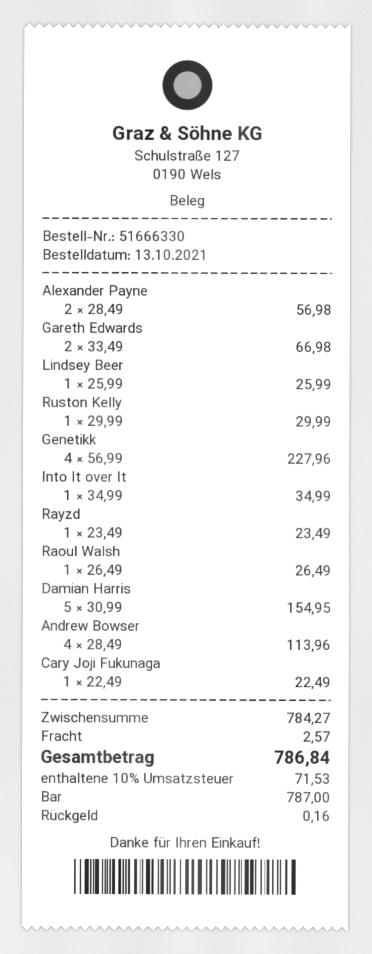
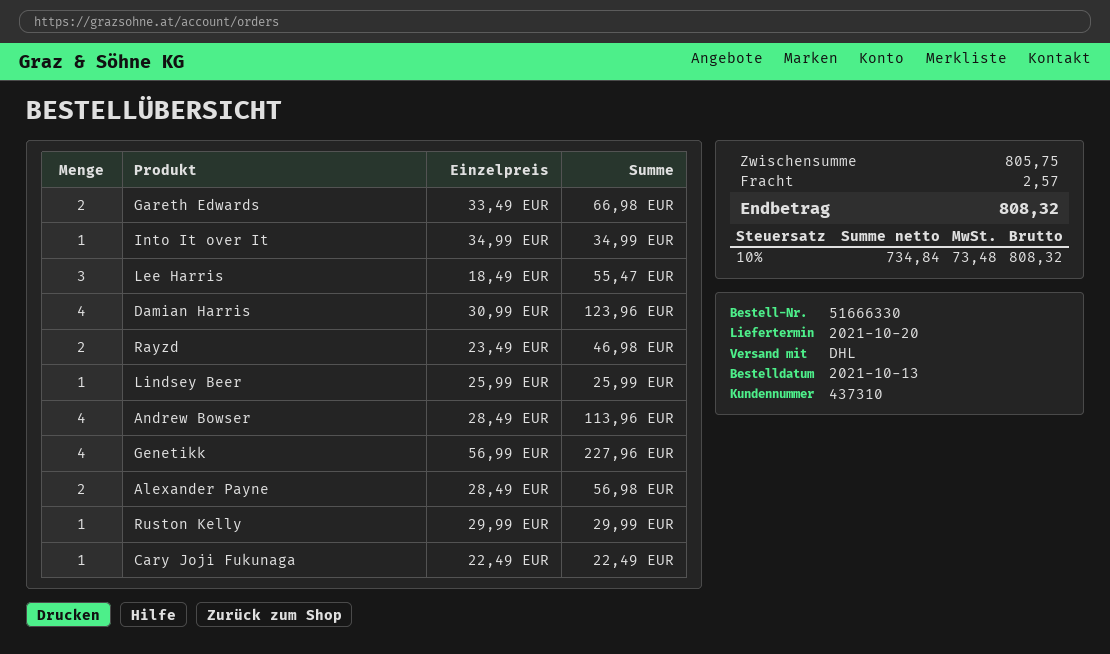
Rayzd: 1 x 23.49 = 23.49 -> 2 x 23.49 = 46.98
Raoul Walsh: 1 x 26.49 = 26.49 -> none
Damian Harris: 5 x 30.99 = 154.95 -> 4 x 30.99 = 123.96
Lee Harris: none -> 3 x 18.49 = 55.47
subtotal: 784.27 -> 805.75
tax: 10% = 71.53 -> 10% = 73.48
total: 786.84 -> 808.32

